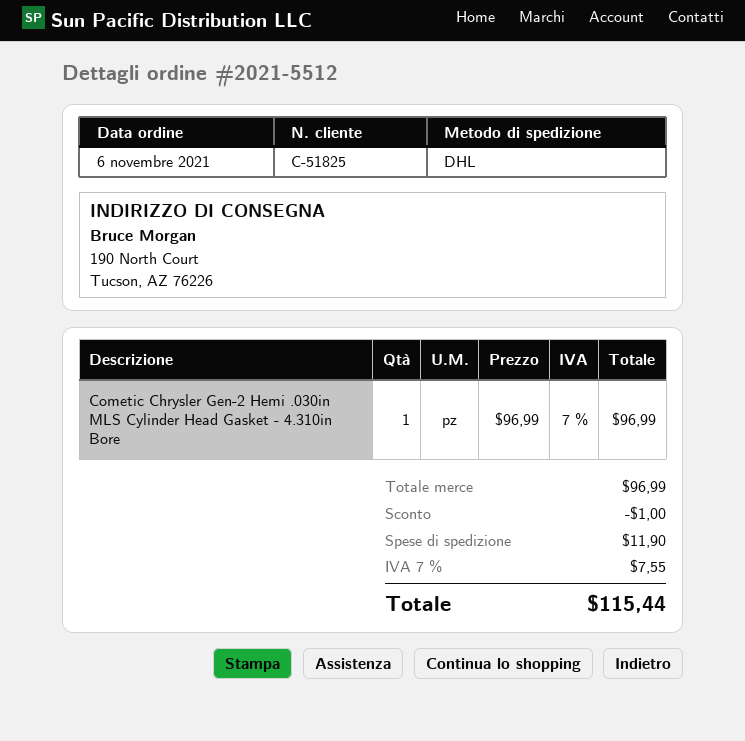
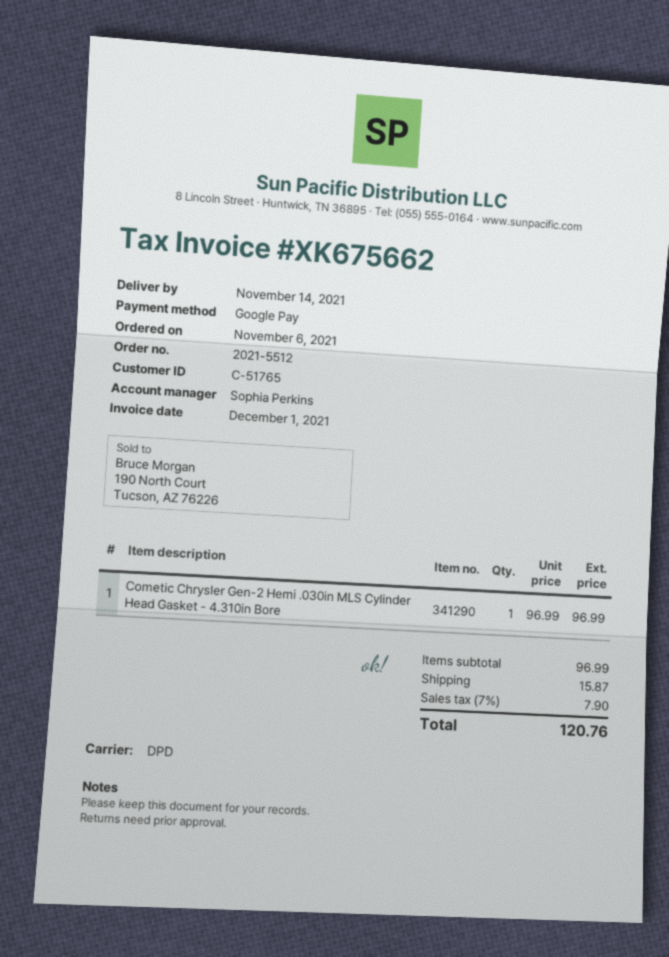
customer number: C-51825 -> C-51765
shipping method: DHL -> DPD
discount: 1.00 -> none
shipping: 11.90 -> 15.87
tax: 7% = 7.55 -> 7% = 7.90
total: 115.44 -> 120.76

